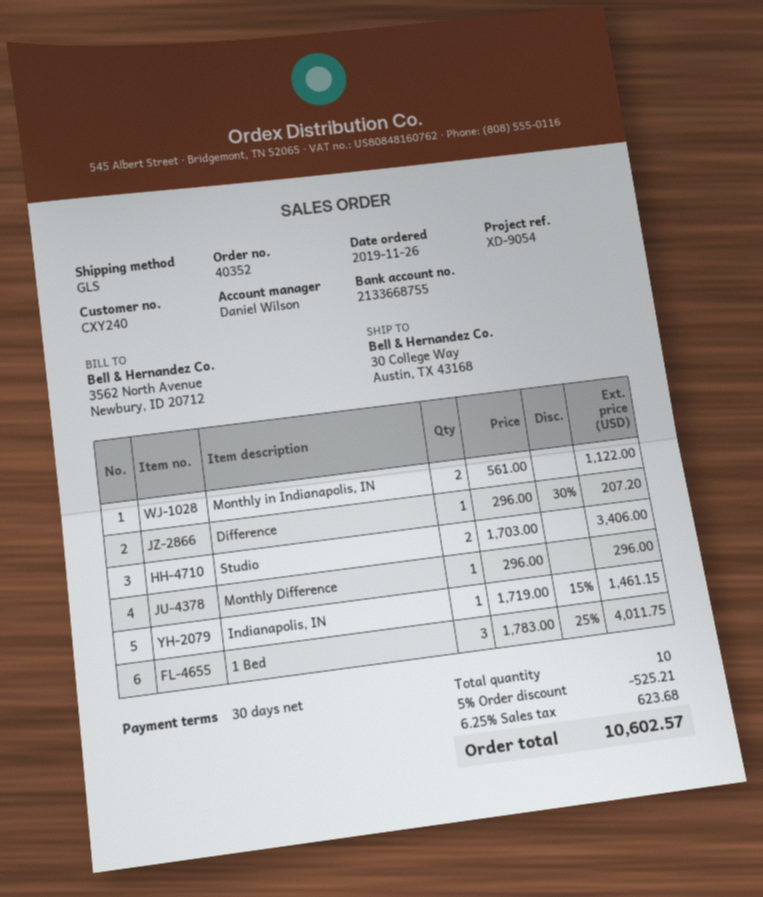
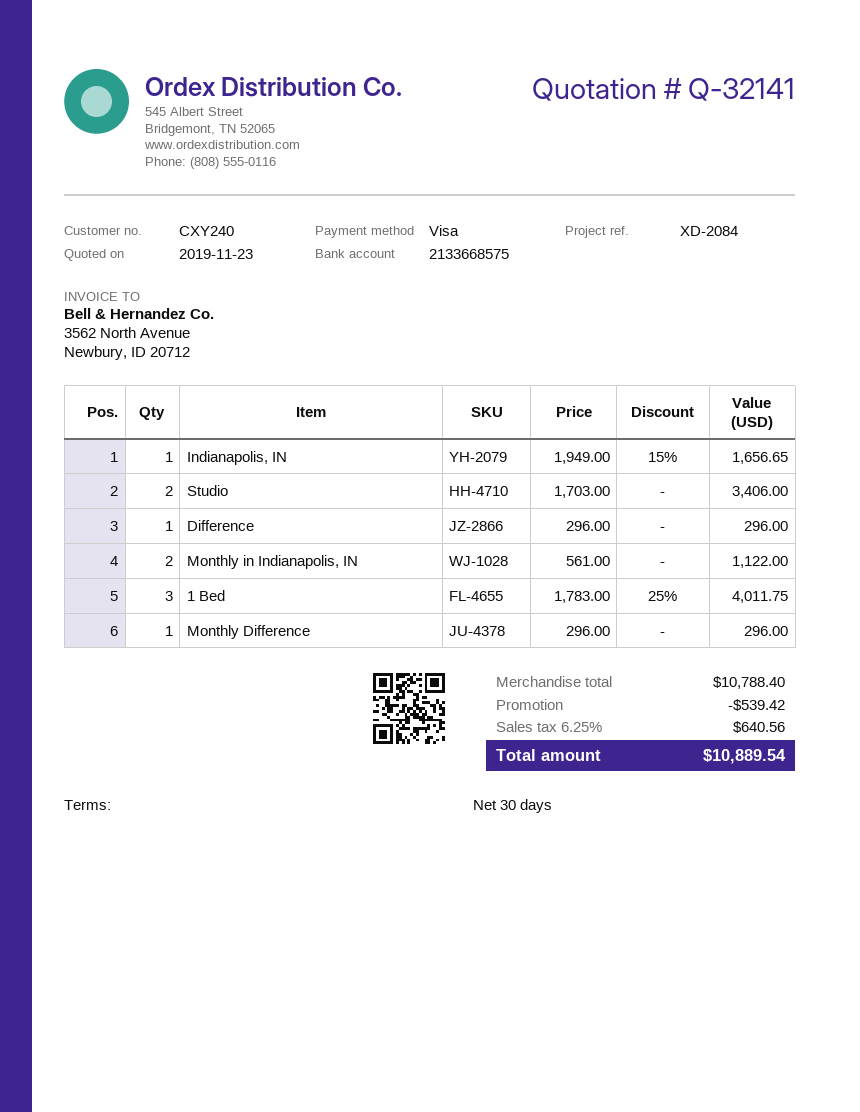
reference: XD-9054 -> XD-2084
bank account: 2133668755 -> 2133668575
Difference: 1 x 296.00 - 30% = 207.20 -> 1 x 296.00 = 296.00
Indianapolis, IN: 1 x 1719.00 - 15% = 1461.15 -> 1 x 1949.00 - 15% = 1656.65
discount: 525.21 -> 539.42
tax: 6.25% = 623.68 -> 6.25% = 640.56
total: 10602.57 -> 10889.54

